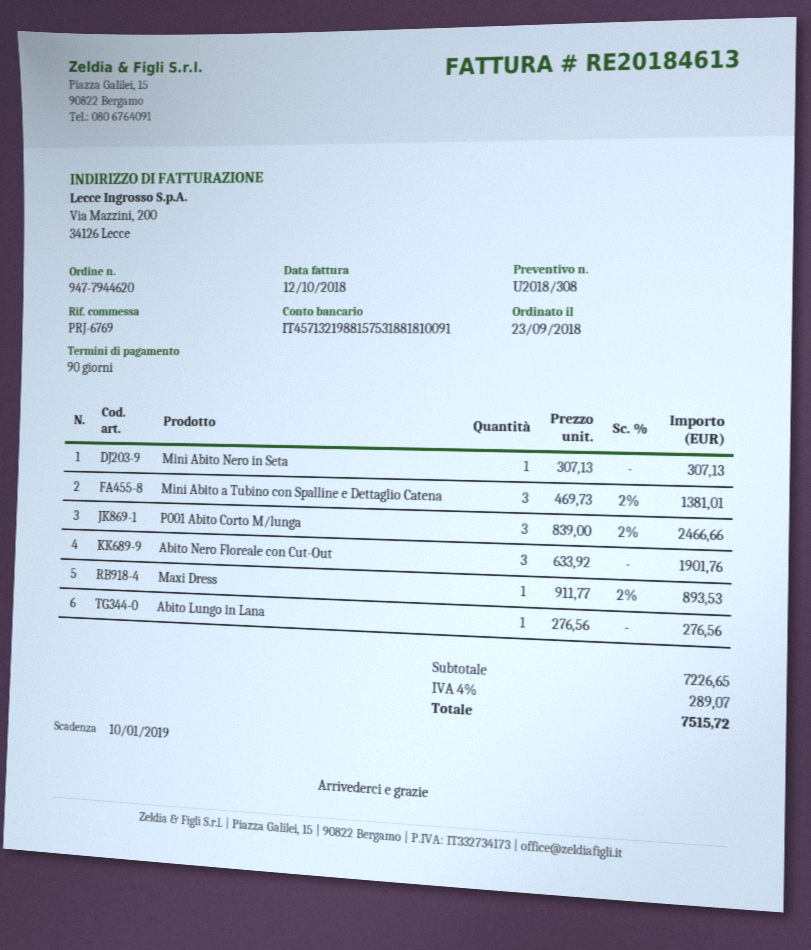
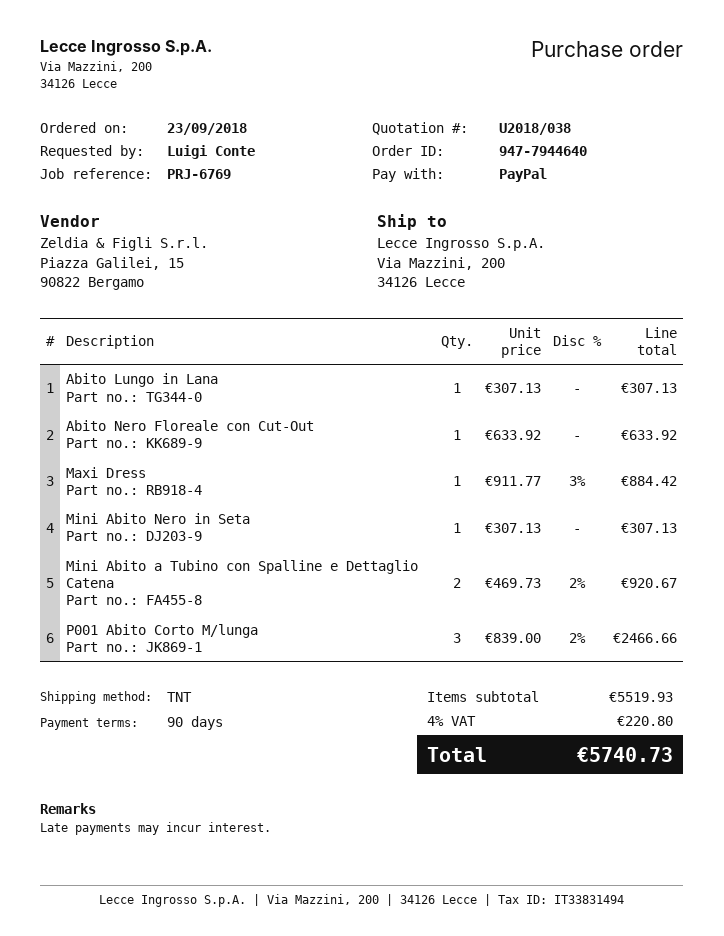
quote number: U2018/308 -> U2018/038
order number: 947-7944620 -> 947-7944640
Mini Abito a Tubino con Spalline e Dettaglio Catena: 3 x 469.73 - 2% = 1381.01 -> 2 x 469.73 - 2% = 920.67
Abito Nero Floreale con Cut-Out: 3 x 633.92 = 1901.76 -> 1 x 633.92 = 633.92
Maxi Dress: 1 x 911.77 - 2% = 893.53 -> 1 x 911.77 - 3% = 884.42
Abito Lungo in Lana: 1 x 276.56 = 276.56 -> 1 x 307.13 = 307.13
subtotal: 7226.65 -> 5519.93
tax: 4% = 289.07 -> 4% = 220.80
total: 7515.72 -> 5740.73

